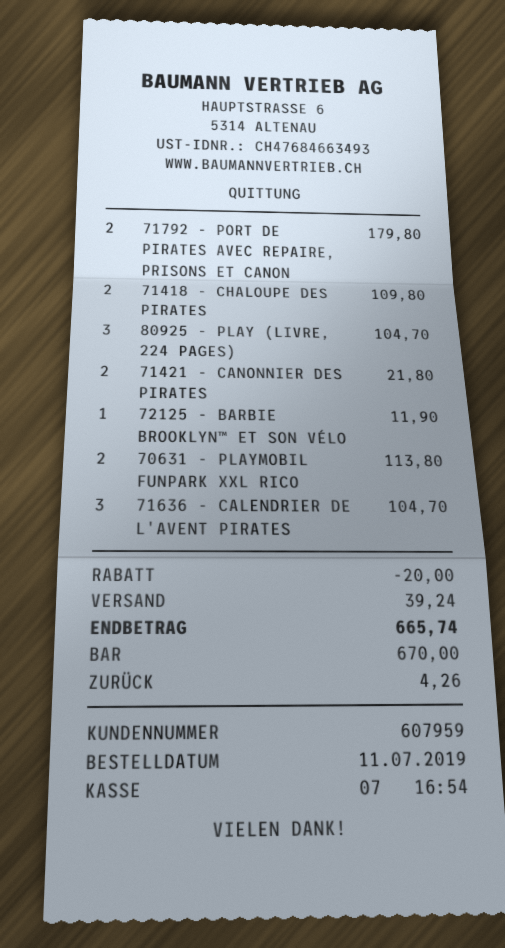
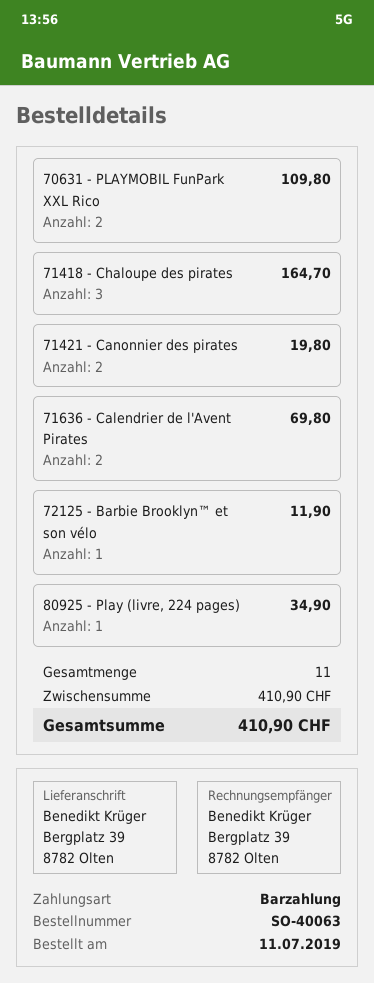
71792 - PORT DE PIRATES AVEC REPAIRE, PRISONS ET CANON: 2 for 179.80 -> none
71418 - CHALOUPE DES PIRATES: 2 for 109.80 -> 3 for 164.70
80925 - PLAY (LIVRE, 224 PAGES): 3 for 104.70 -> 1 for 34.90
71421 - CANONNIER DES PIRATES: 2 for 21.80 -> 2 for 19.80
70631 - PLAYMOBIL FUNPARK XXL RICO: 2 for 113.80 -> 2 for 109.80
71636 - CALENDRIER DE L'AVENT PIRATES: 3 for 104.70 -> 2 for 69.80
discount: 20.00 -> none
shipping: 39.24 -> none
total: 665.74 -> 410.90

